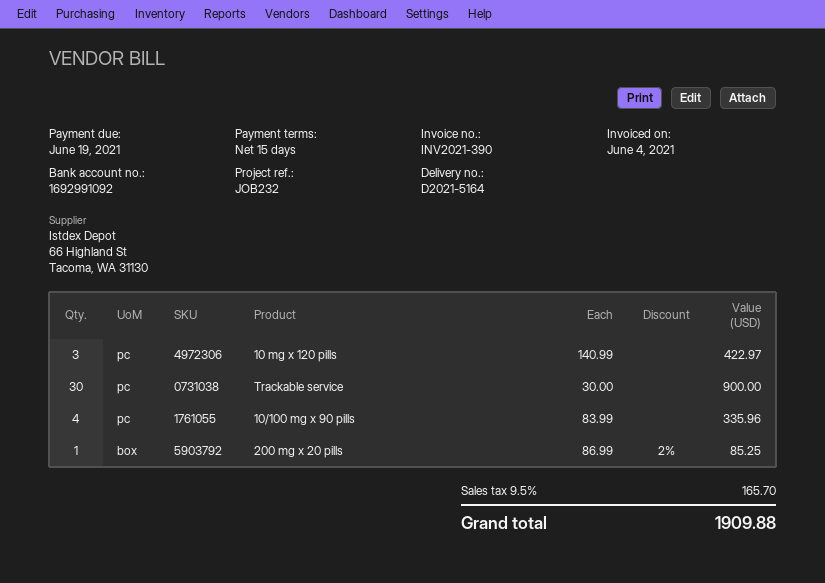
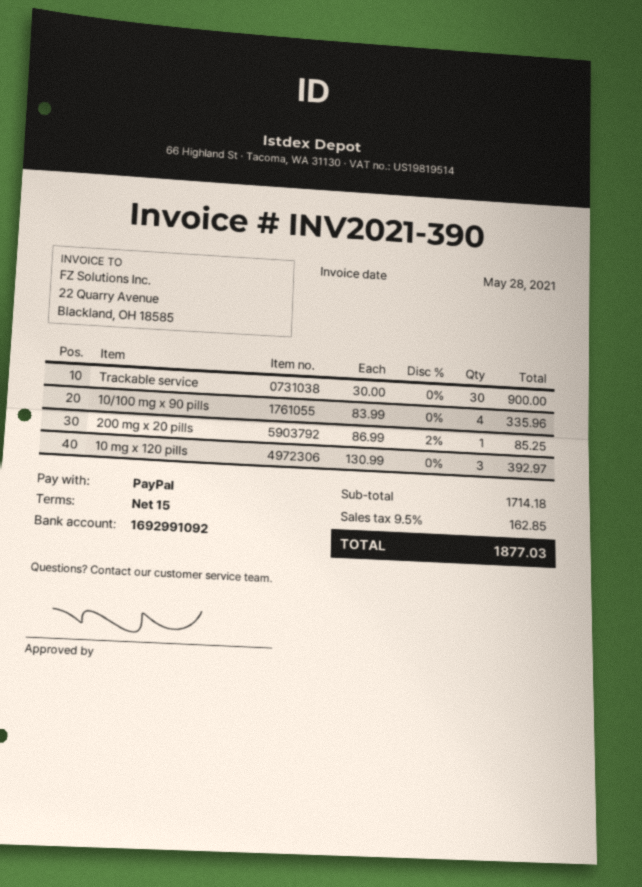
invoice date: 2021-06-04 -> 2021-05-28
10 mg x 120 pills: 3 x 140.99 = 422.97 -> 3 x 130.99 = 392.97
tax: 9.5% = 165.70 -> 9.5% = 162.85
total: 1909.88 -> 1877.03

